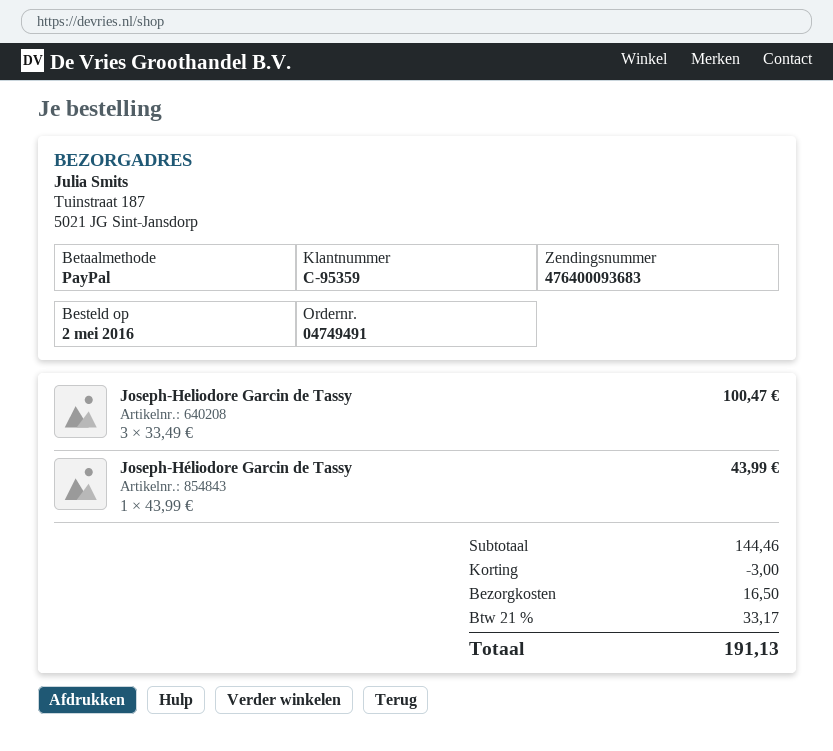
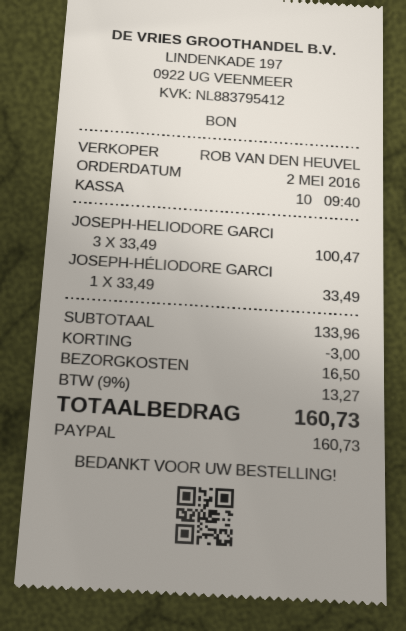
Joseph-Héliodore Garcin de Tassy: 1 x 43.99 = 43.99 -> 1 x 33.49 = 33.49
subtotal: 144.46 -> 133.96
tax: 21% = 33.17 -> 9% = 13.27
total: 191.13 -> 160.73

